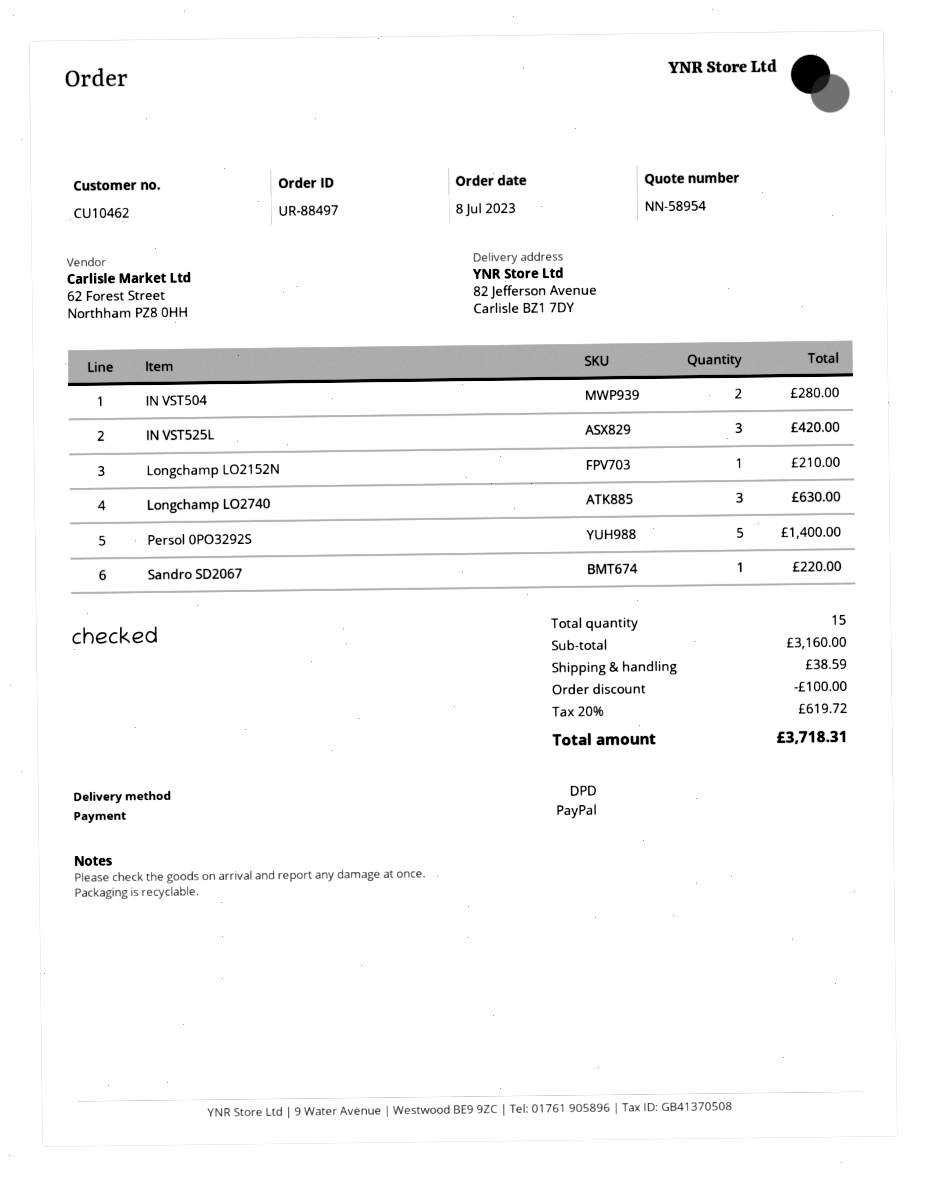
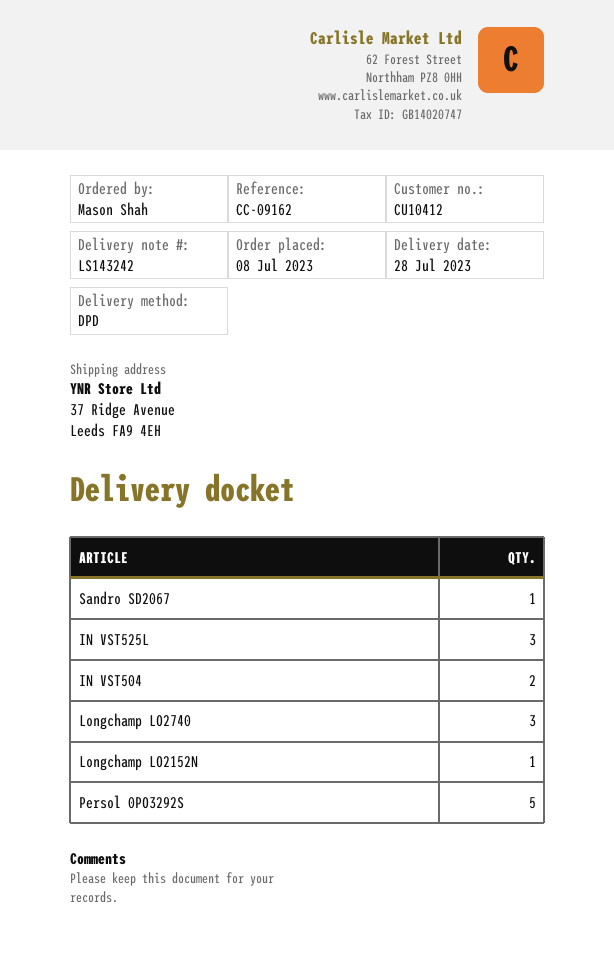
customer number: CU10462 -> CU10412
ship to: 82 Jefferson Avenue, Carlisle BZ1 7DY -> 37 Ridge Avenue, Leeds FA9 4EH

